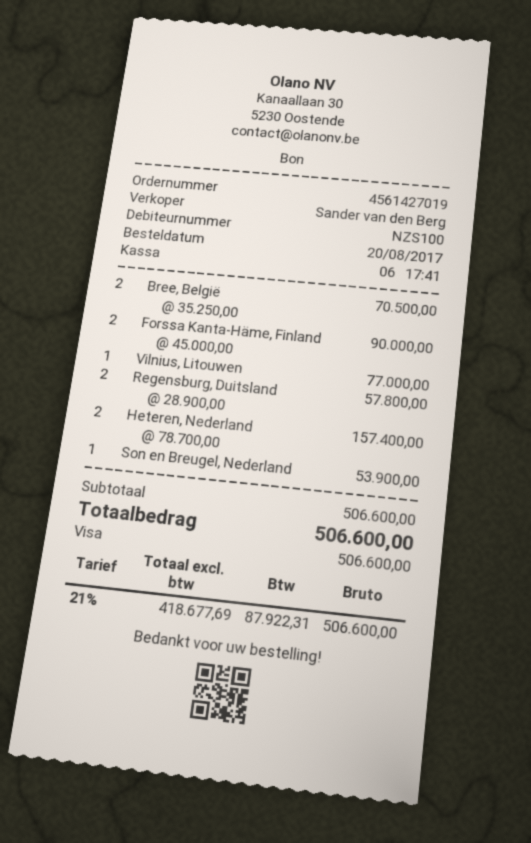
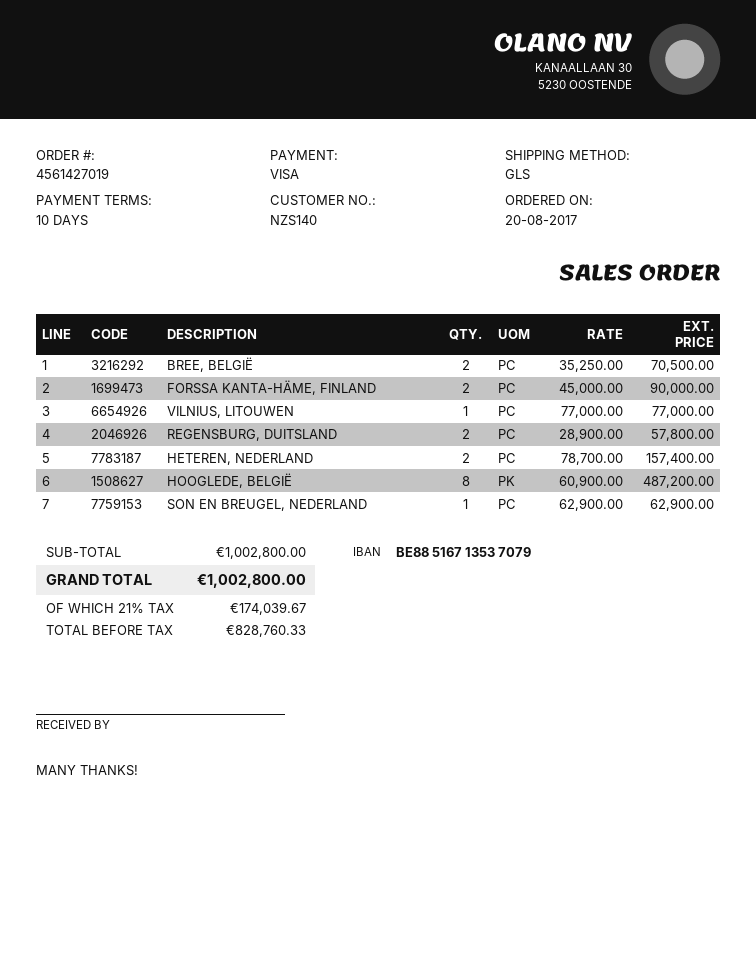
customer number: NZS100 -> NZS140
Son en Breugel, Nederland: 1 x 53900.00 = 53900.00 -> 1 x 62900.00 = 62900.00
HOOGLEDE, BELGIË: none -> 8 x 60900.00 = 487200.00
subtotal: 506600.00 -> 1002800.00
net: 418677.69 -> 828760.33
tax: 21% = 87922.31 -> 21% = 174039.67
total: 506600.00 -> 1002800.00

